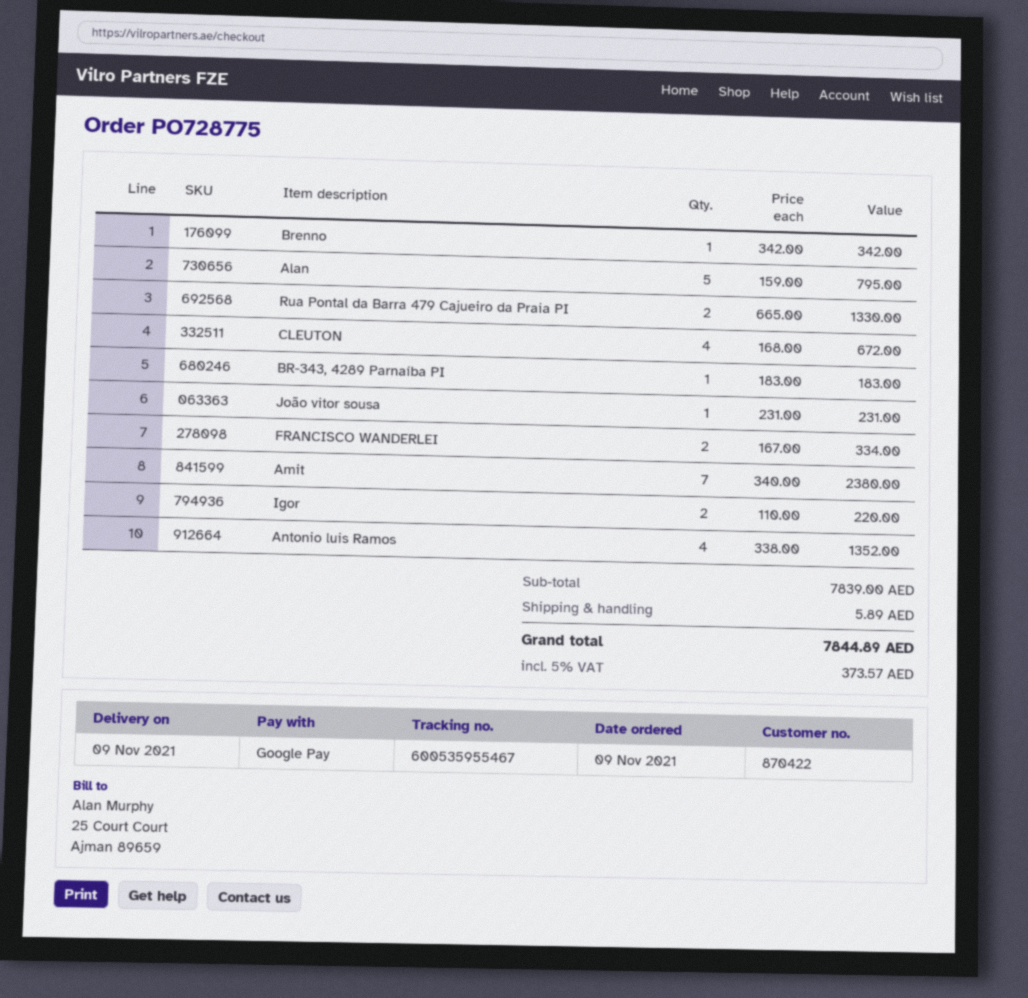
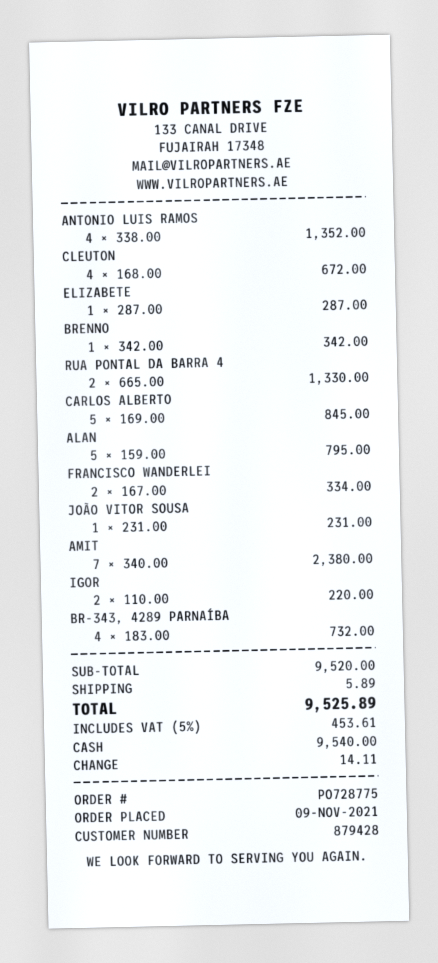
customer number: 870422 -> 879428
payment method: Google Pay -> cash
BR-343, 4289 Parnaíba PI: 1 x 183.00 = 183.00 -> 4 x 183.00 = 732.00
ELIZABETE: none -> 1 x 287.00 = 287.00
CARLOS ALBERTO: none -> 5 x 169.00 = 845.00
subtotal: 7839.00 -> 9520.00
tax: 5% = 373.57 -> 5% = 453.61
total: 7844.89 -> 9525.89

